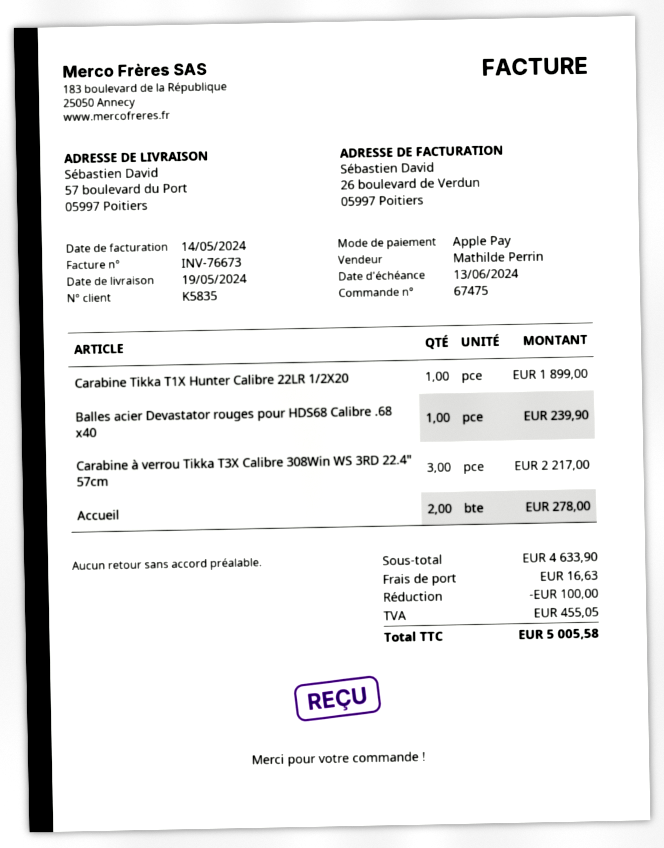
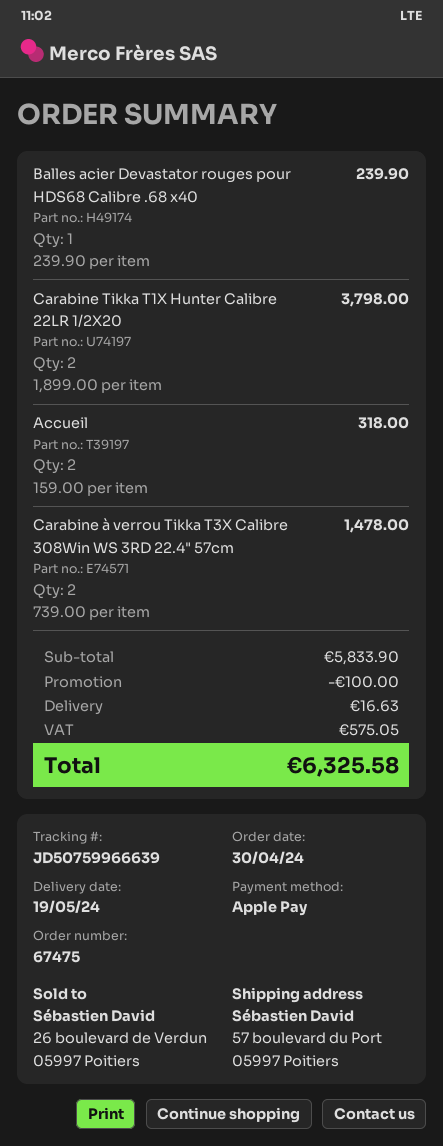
Carabine Tikka T1X Hunter Calibre 22LR 1/2X20: 1 for 1899.00 -> 2 for 3798.00
Carabine à verrou Tikka T3X Calibre 308Win WS 3RD 22.4" 57cm: 3 for 2217.00 -> 2 for 1478.00
Accueil: 2 for 278.00 -> 2 for 318.00
subtotal: 4633.90 -> 5833.90
tax: 455.05 -> 575.05
total: 5005.58 -> 6325.58

